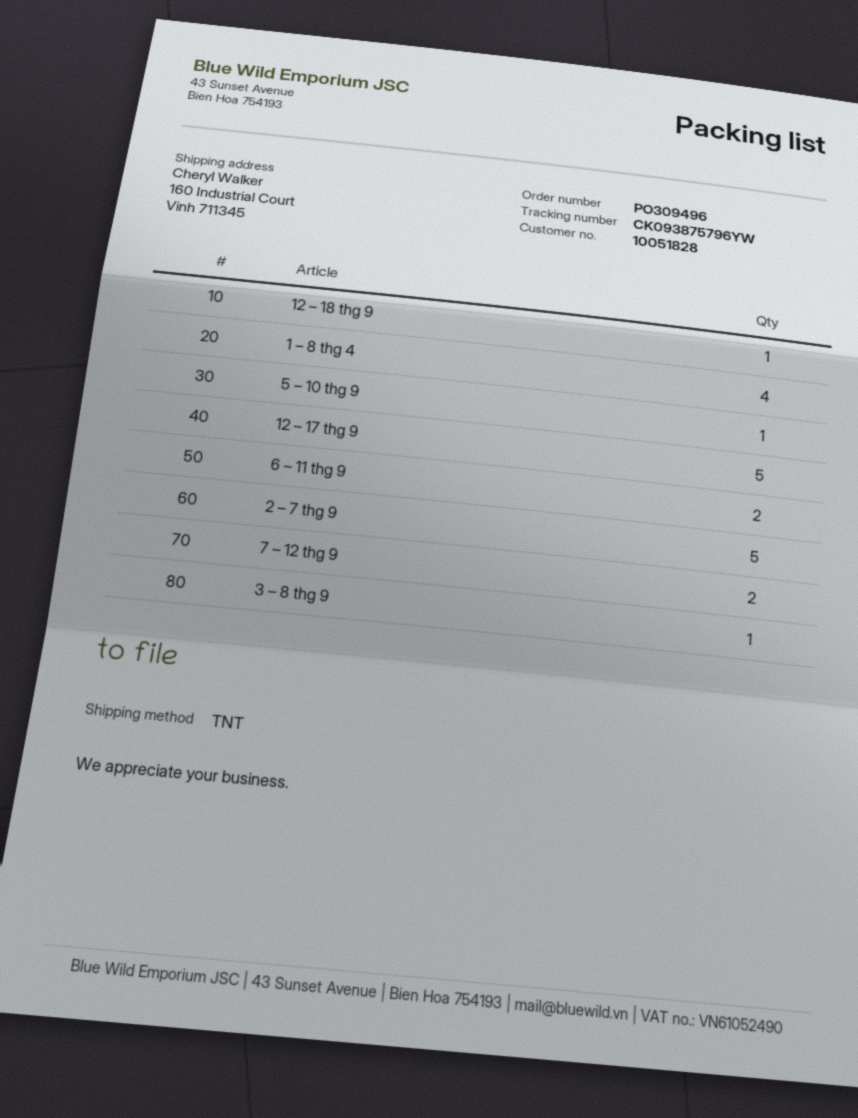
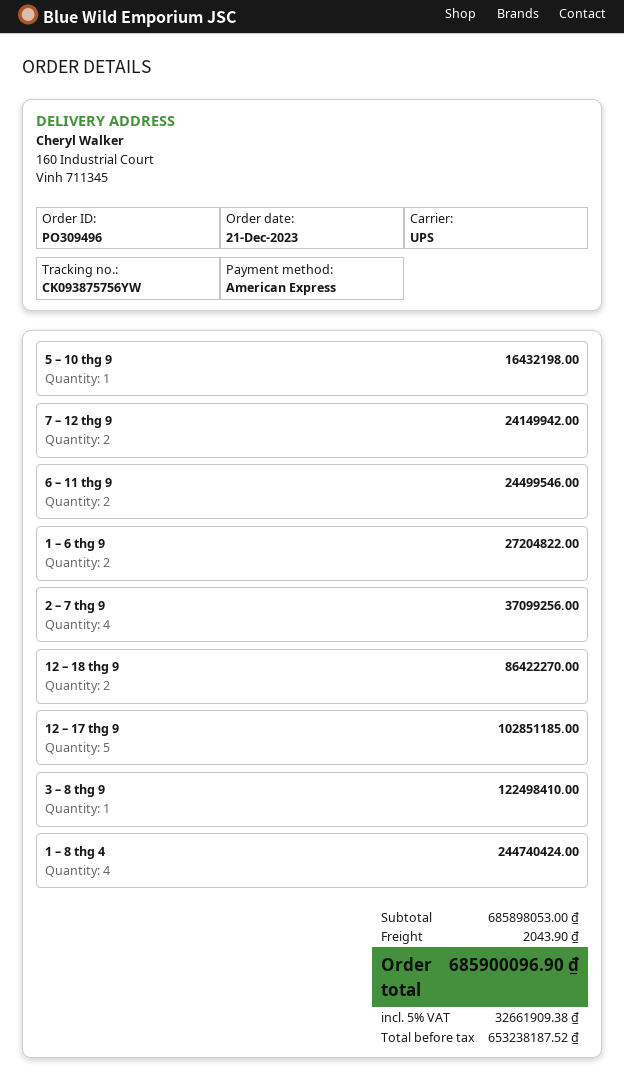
shipping method: TNT -> UPS
tracking number: CK093875796YW -> CK093875756YW
12 – 18 thg 9: 1 -> 2
2 – 7 thg 9: 5 -> 4
1 – 6 thg 9: none -> 2

